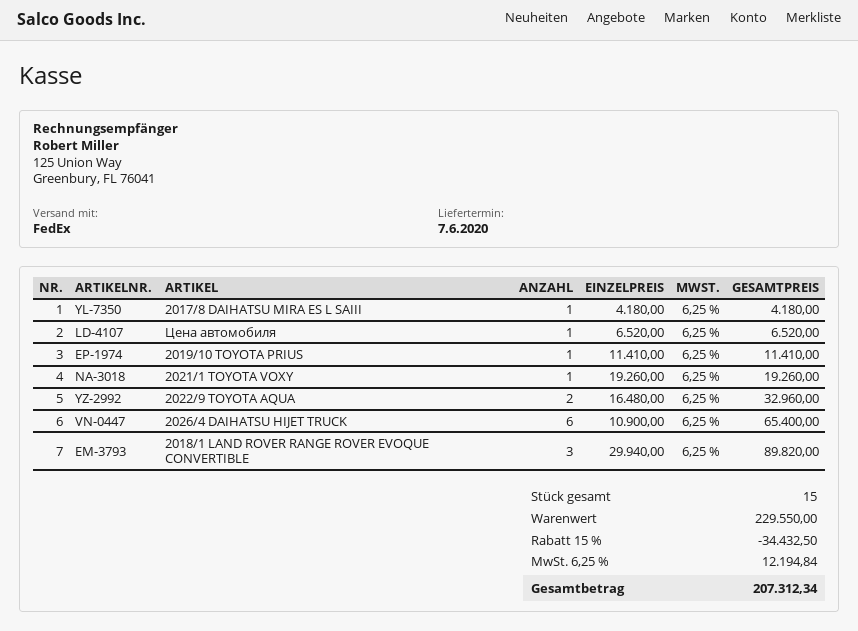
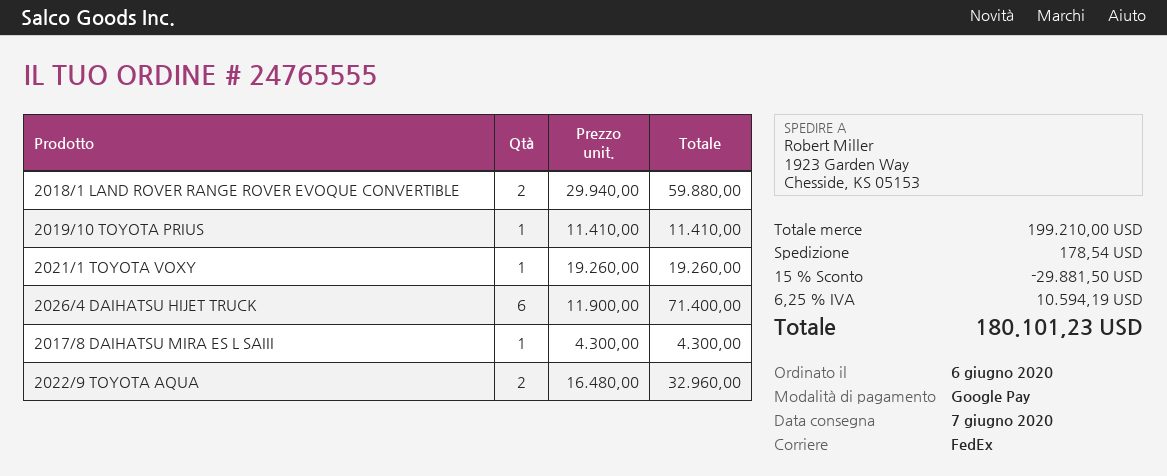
2017/8 DAIHATSU MIRA ES L SAIII: 1 x 4180.00 = 4180.00 -> 1 x 4300.00 = 4300.00
Цена автомобиля: 1 x 6520.00 = 6520.00 -> none
2026/4 DAIHATSU HIJET TRUCK: 6 x 10900.00 = 65400.00 -> 6 x 11900.00 = 71400.00
2018/1 LAND ROVER RANGE ROVER EVOQUE CONVERTIBLE: 3 x 29940.00 = 89820.00 -> 2 x 29940.00 = 59880.00
subtotal: 229550.00 -> 199210.00
discount: 15% = 34432.50 -> 15% = 29881.50
shipping: none -> 178.54
tax: 6.25% = 12194.84 -> 6.25% = 10594.19
total: 207312.34 -> 180101.23

